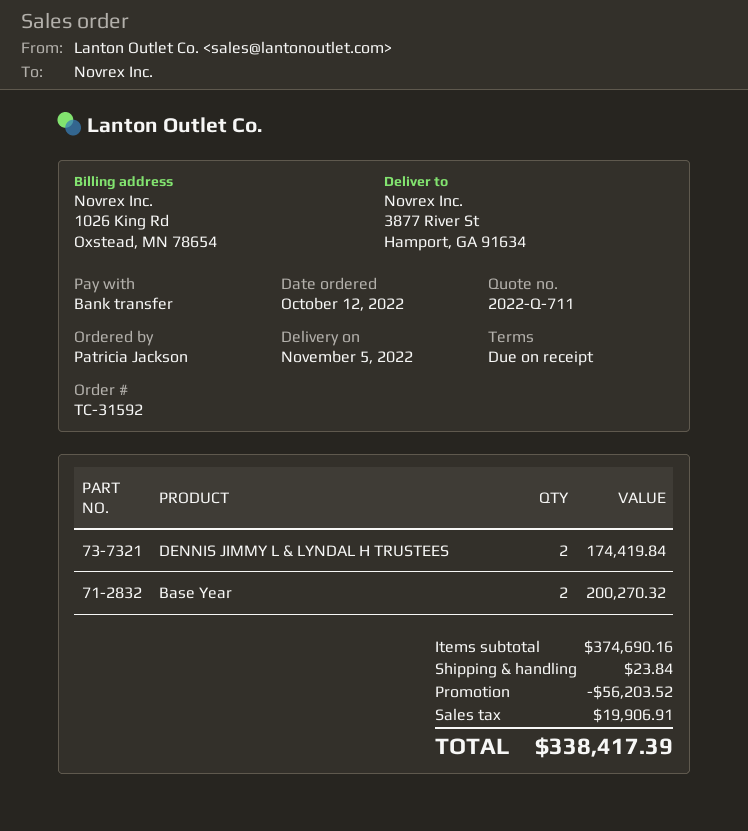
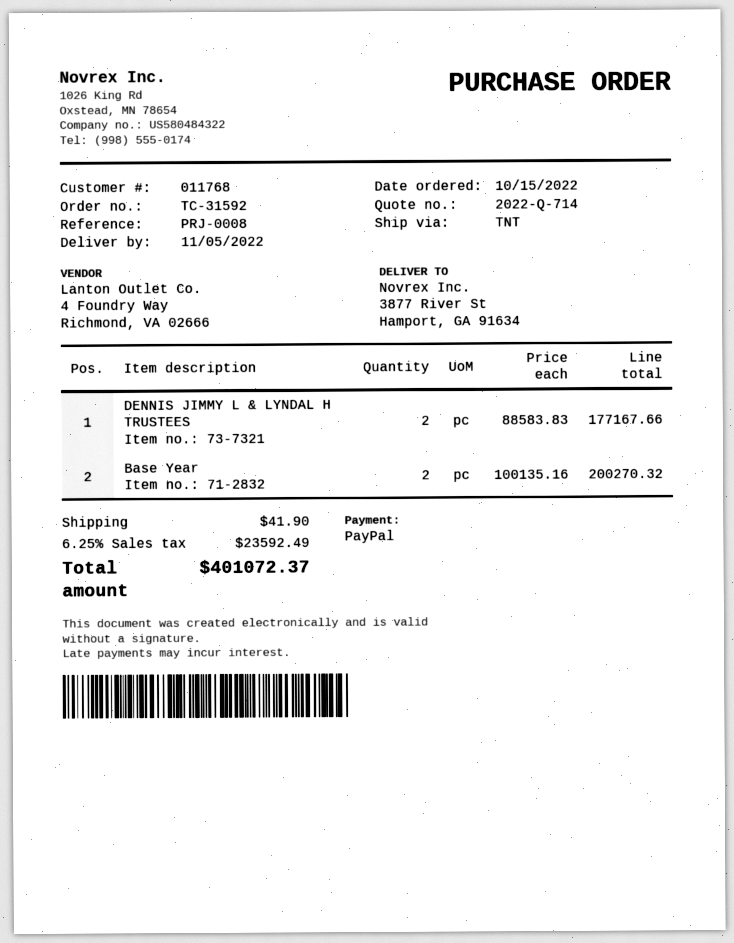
quote number: 2022-Q-711 -> 2022-Q-714
order date: 2022-10-12 -> 2022-10-15
payment method: bank transfer -> PayPal
DENNIS JIMMY L & LYNDAL H TRUSTEES: 2 for 174419.84 -> 2 for 177167.66
discount: 56203.52 -> none
shipping: 23.84 -> 41.90
tax: 19906.91 -> 23592.49
total: 338417.39 -> 401072.37

